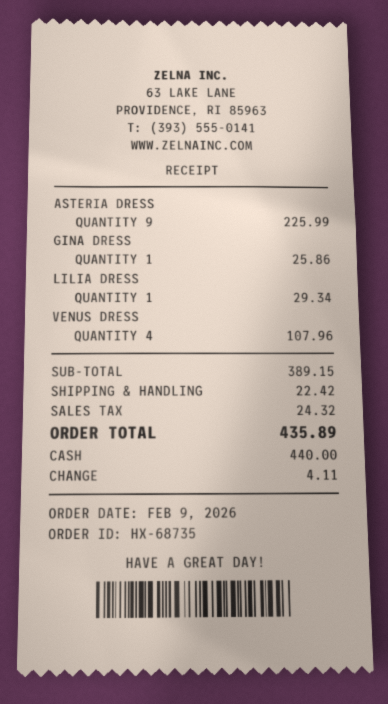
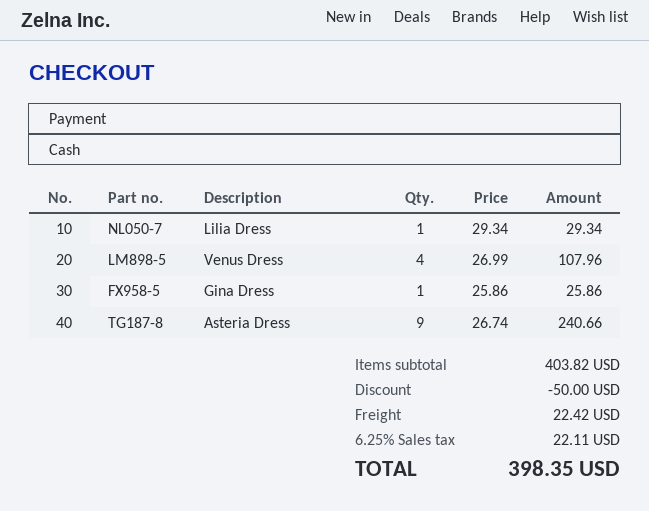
ASTERIA DRESS: 9 for 225.99 -> 9 for 240.66
subtotal: 389.15 -> 403.82
discount: none -> 50.00
tax: 24.32 -> 22.11
total: 435.89 -> 398.35

